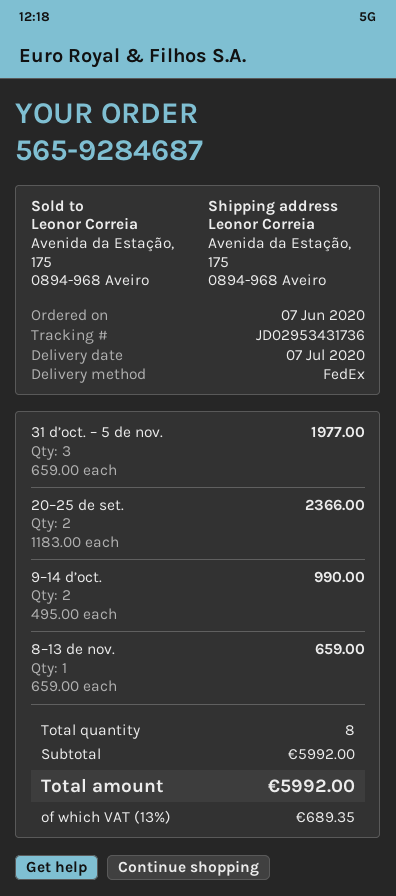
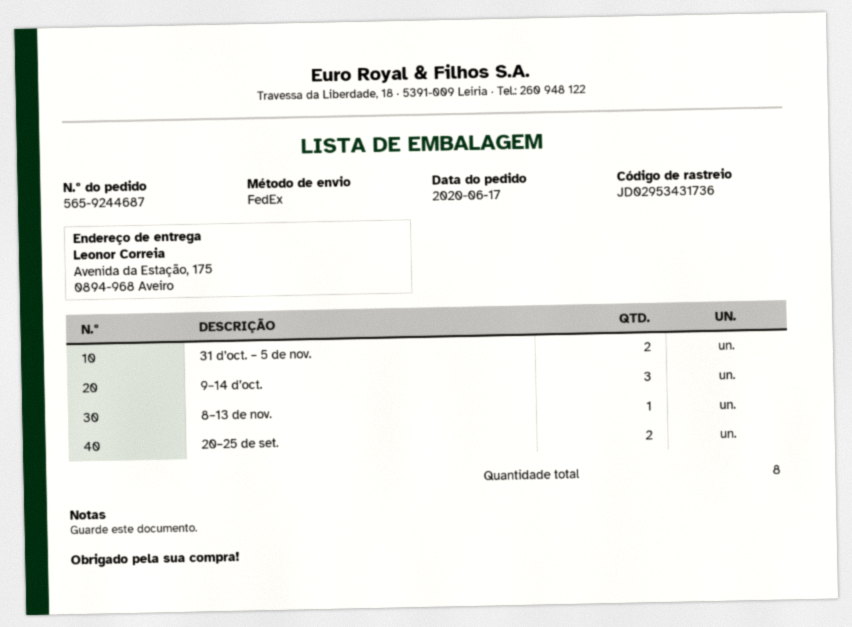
order number: 565-9284687 -> 565-9244687
order date: 2020-06-07 -> 2020-06-17
31 d’oct. – 5 de nov.: 3 -> 2
9–14 d’oct.: 2 -> 3

